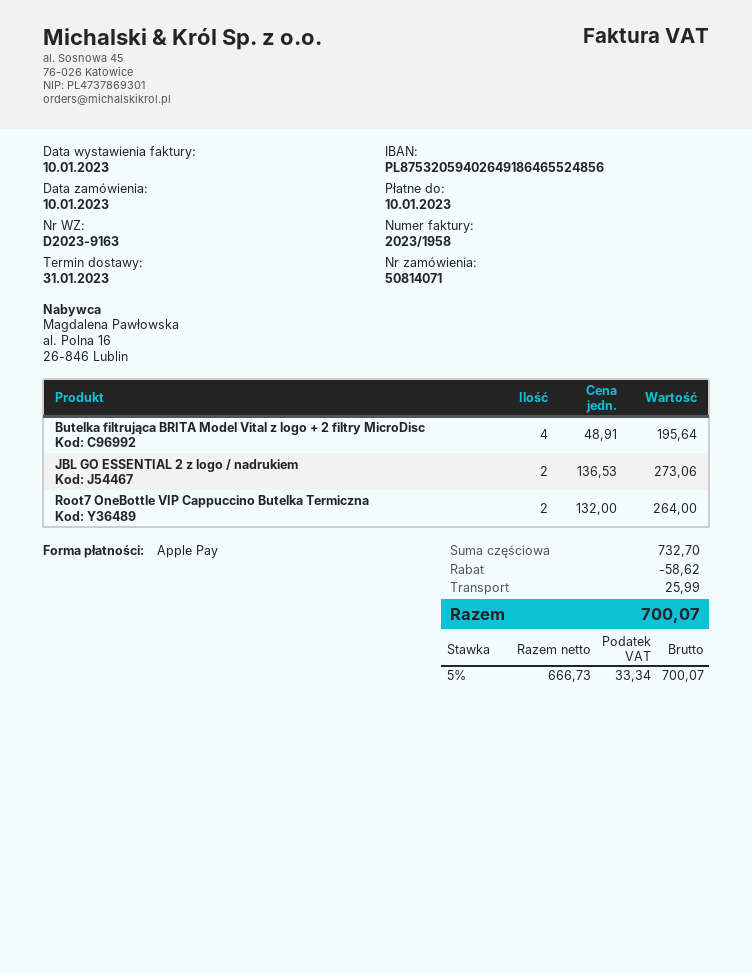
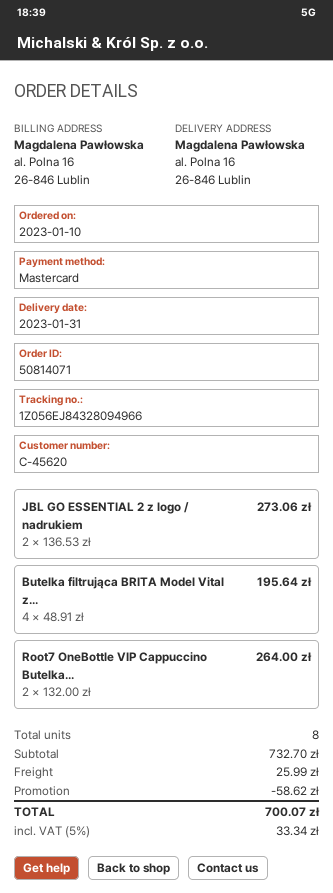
payment method: Apple Pay -> Mastercard

